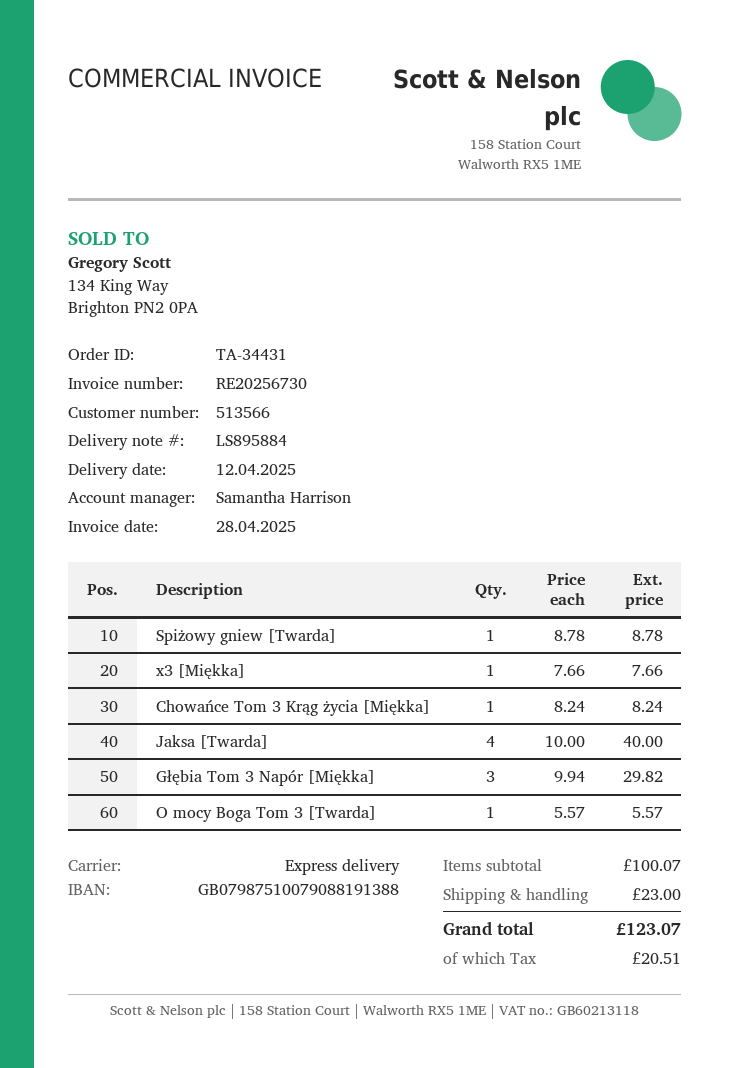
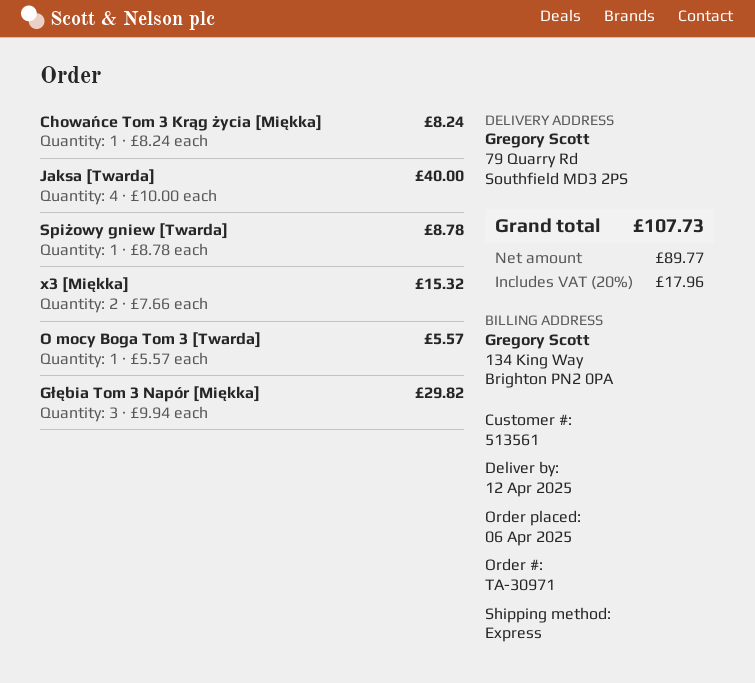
order number: TA-34431 -> TA-30971
customer number: 513566 -> 513561
x3 [Miękka]: 1 x 7.66 = 7.66 -> 2 x 7.66 = 15.32
shipping: 23.00 -> none
tax: 20.51 -> 17.96
total: 123.07 -> 107.73

